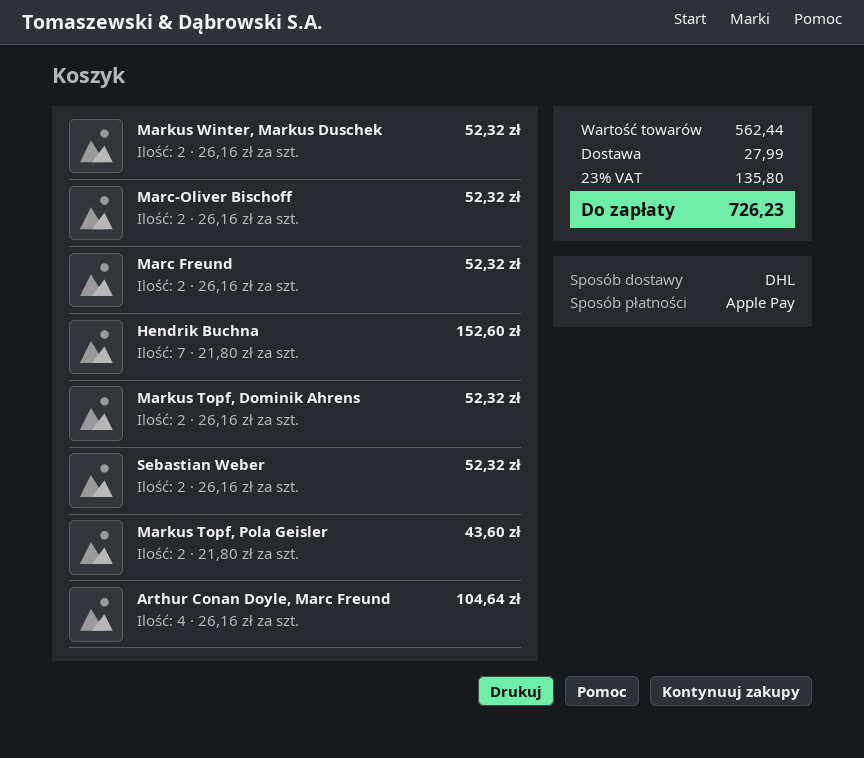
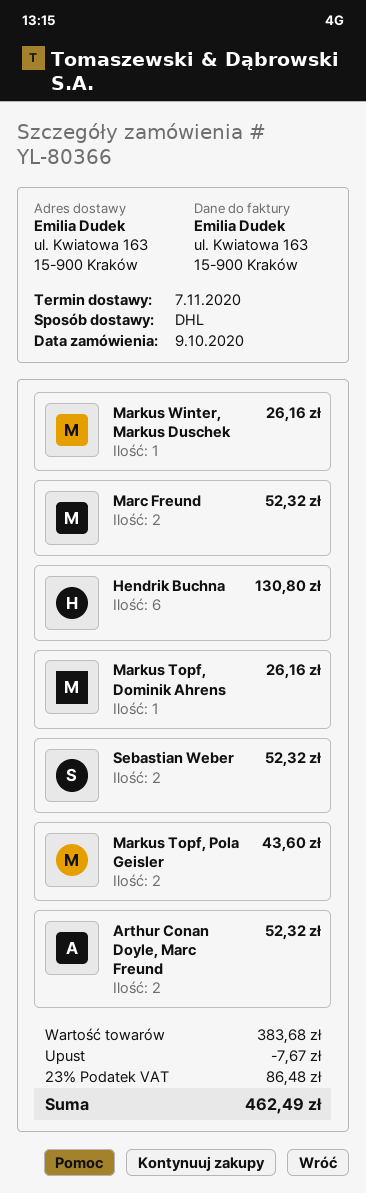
Markus Winter, Markus Duschek: 2 for 52.32 -> 1 for 26.16
Marc-Oliver Bischoff: 2 for 52.32 -> none
Hendrik Buchna: 7 for 152.60 -> 6 for 130.80
Markus Topf, Dominik Ahrens: 2 for 52.32 -> 1 for 26.16
Arthur Conan Doyle, Marc Freund: 4 for 104.64 -> 2 for 52.32
subtotal: 562.44 -> 383.68
discount: none -> 7.67
shipping: 27.99 -> none
tax: 23% = 135.80 -> 23% = 86.48
total: 726.23 -> 462.49

